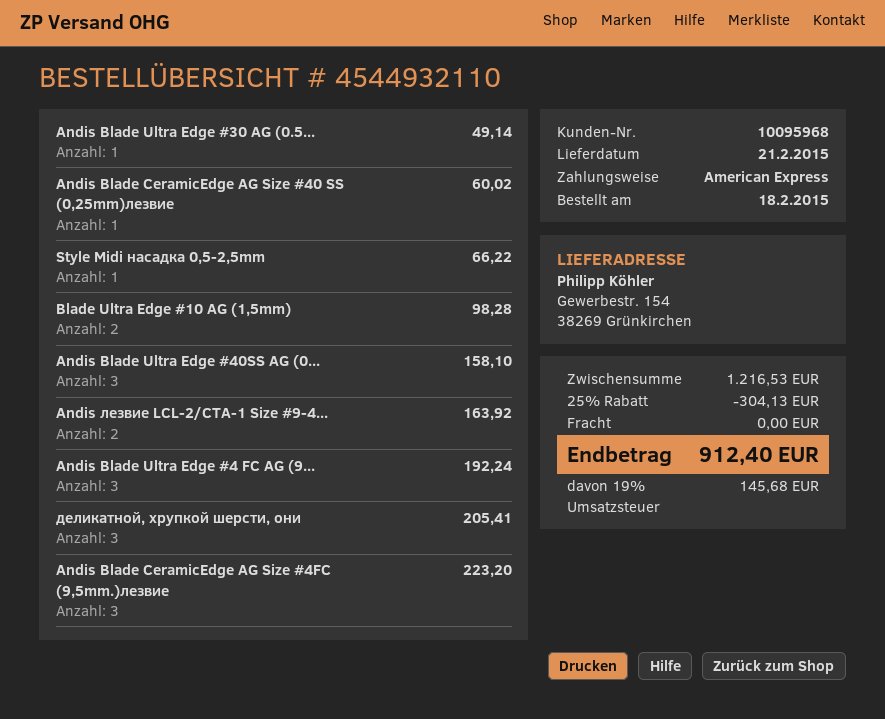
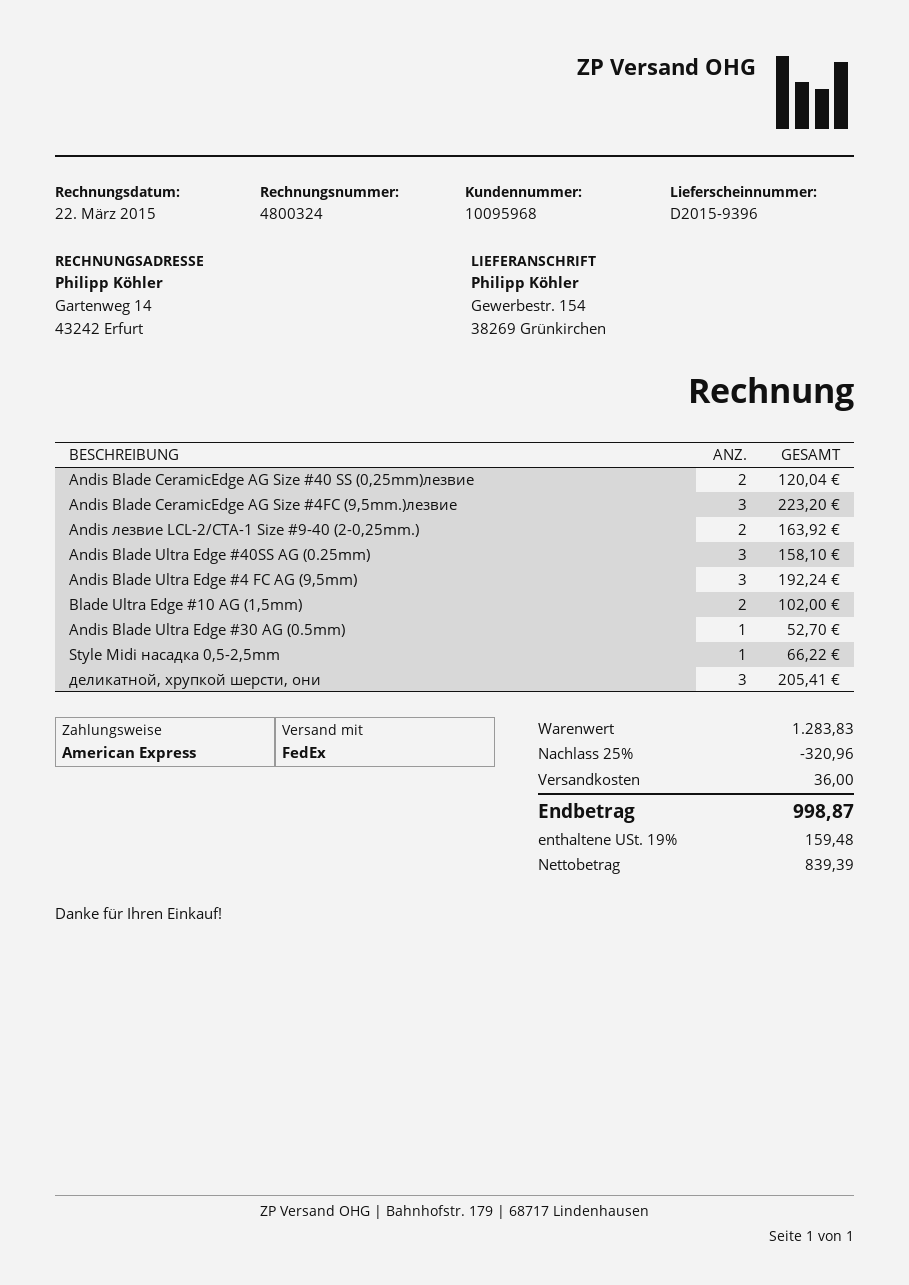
Andis Blade Ultra Edge #30 AG (0.5...: 1 for 49.14 -> 1 for 52.70
Andis Blade CeramicEdge AG Size #40 SS (0,25mm)лезвие: 1 for 60.02 -> 2 for 120.04
Blade Ultra Edge #10 AG (1,5mm): 2 for 98.28 -> 2 for 102.00
subtotal: 1216.53 -> 1283.83
discount: 25% = 304.13 -> 25% = 320.96
shipping: 0.00 -> 36.00
tax: 19% = 145.68 -> 19% = 159.48
total: 912.40 -> 998.87

